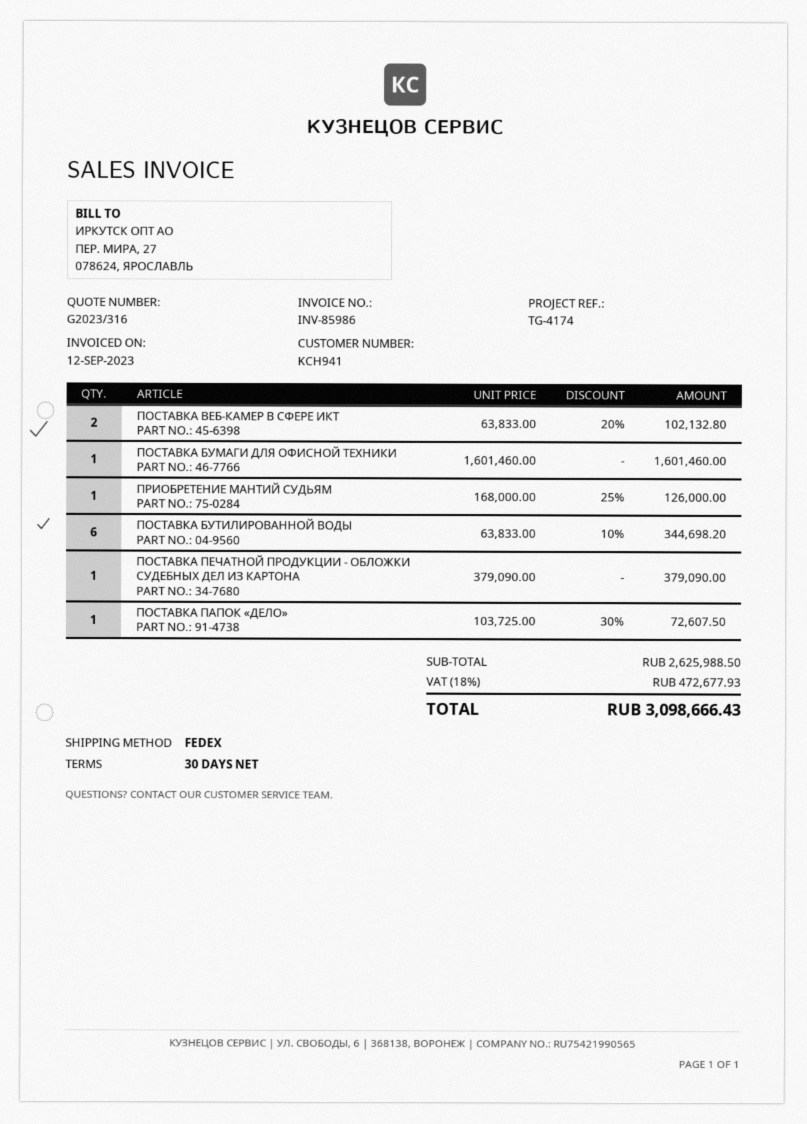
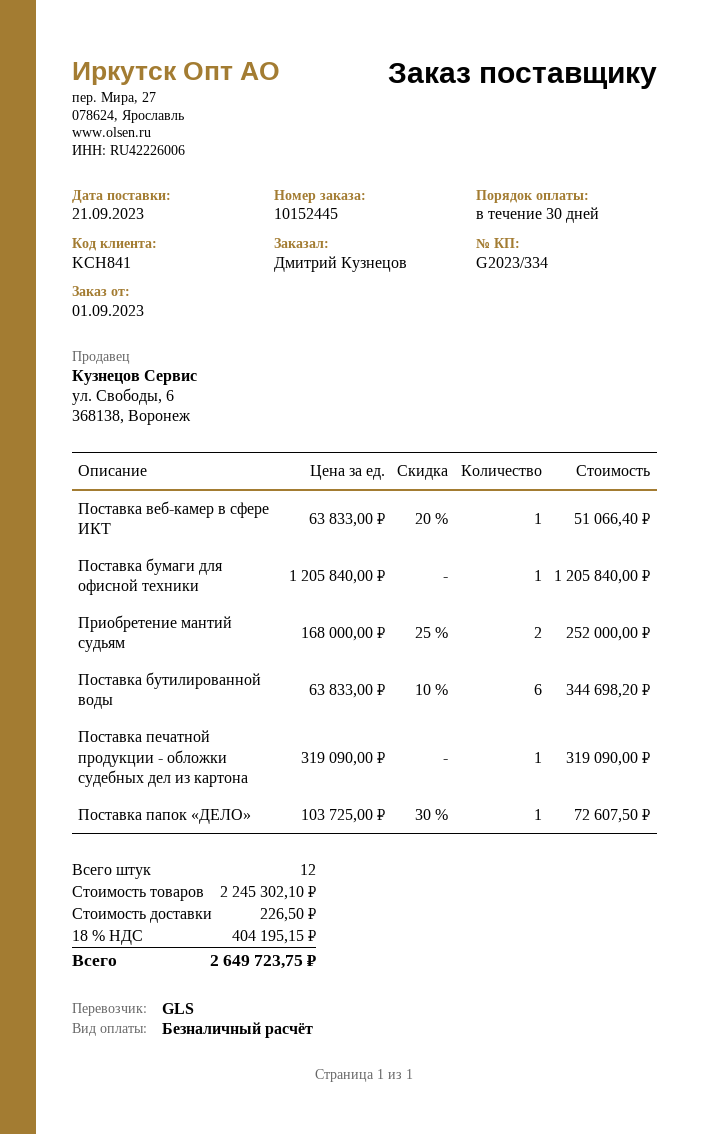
quote number: G2023/316 -> G2023/334
customer number: KCH941 -> KCH841
shipping method: FedEx -> GLS
ПОСТАВКА ВЕБ-КАМЕР В СФЕРЕ ИКТ: 2 x 63833.00 - 20% = 102132.80 -> 1 x 63833.00 - 20% = 51066.40
ПОСТАВКА БУМАГИ ДЛЯ ОФИСНОЙ ТЕХНИКИ: 1 x 1601460.00 = 1601460.00 -> 1 x 1205840.00 = 1205840.00
ПРИОБРЕТЕНИЕ МАНТИЙ СУДЬЯМ: 1 x 168000.00 - 25% = 126000.00 -> 2 x 168000.00 - 25% = 252000.00
ПОСТАВКА ПЕЧАТНОЙ ПРОДУКЦИИ - ОБЛОЖКИ СУДЕБНЫХ ДЕЛ ИЗ КАРТОНА: 1 x 379090.00 = 379090.00 -> 1 x 319090.00 = 319090.00
subtotal: 2625988.50 -> 2245302.10
shipping: none -> 226.50
tax: 18% = 472677.93 -> 18% = 404195.15
total: 3098666.43 -> 2649723.75

